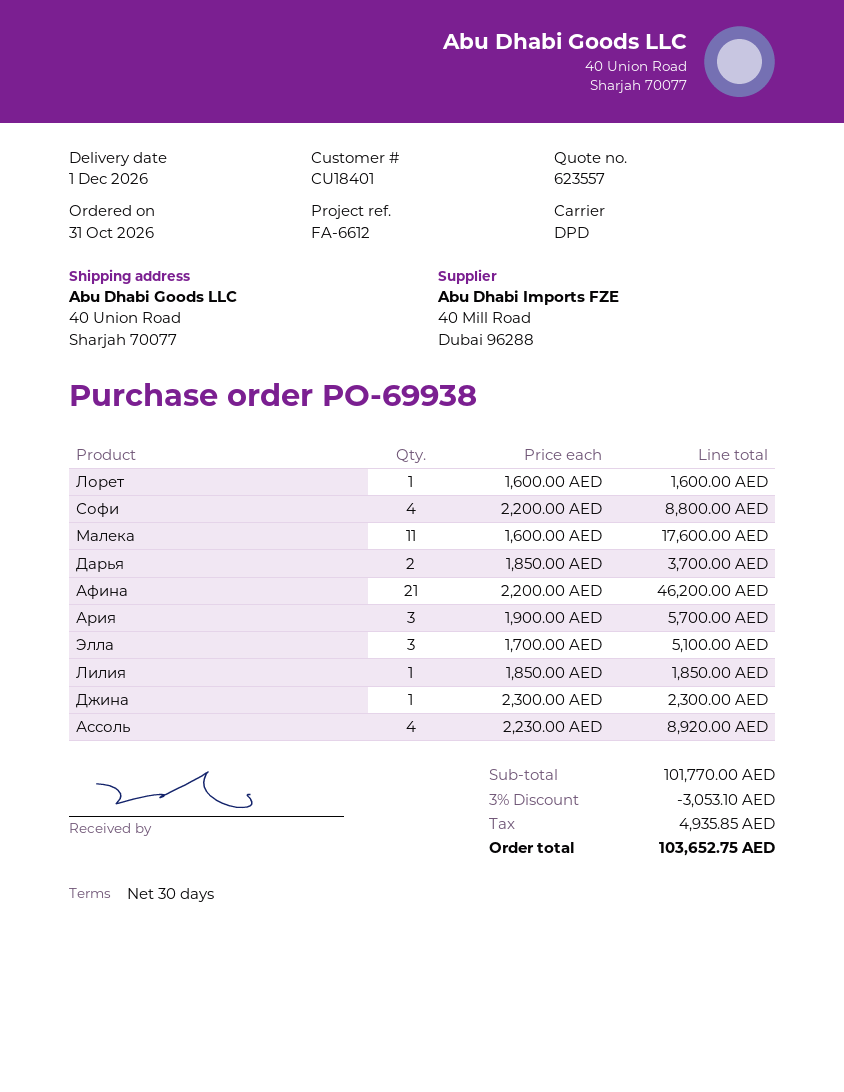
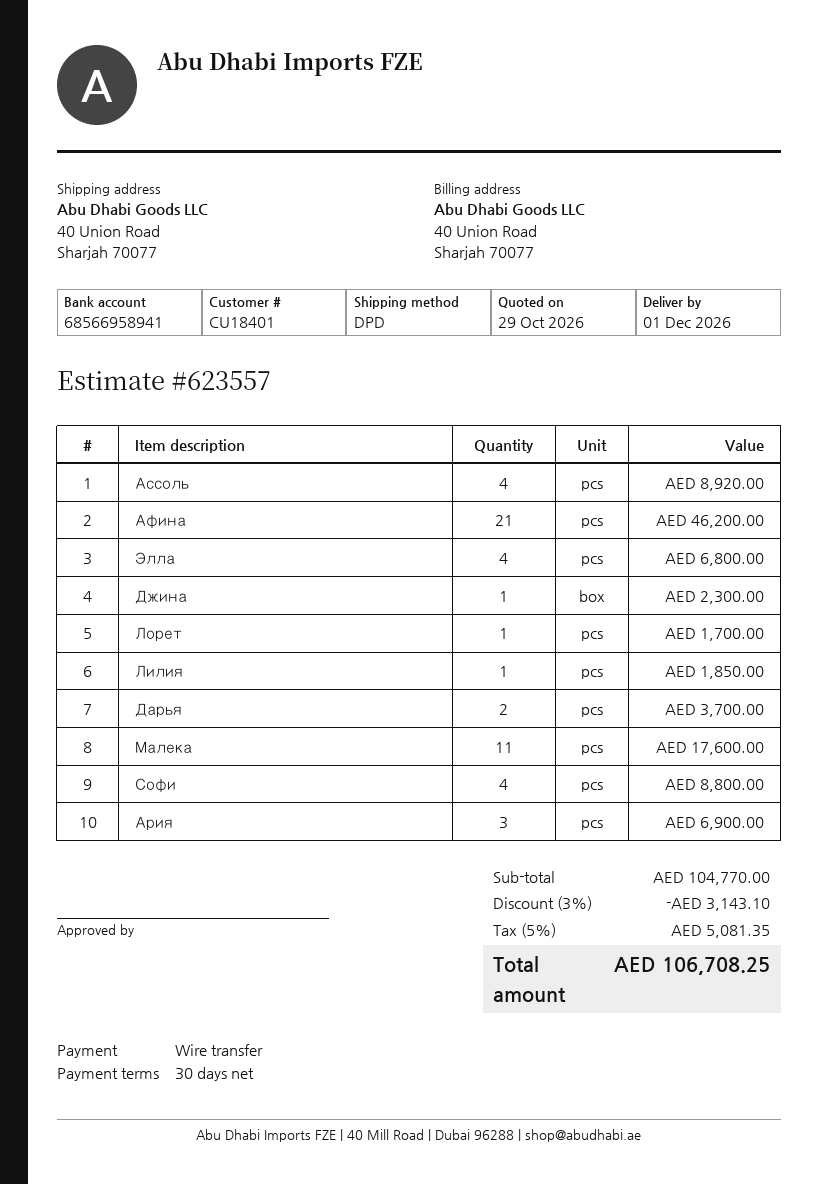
Лорет: 1 for 1600.00 -> 1 for 1700.00
Ария: 3 for 5700.00 -> 3 for 6900.00
Элла: 3 for 5100.00 -> 4 for 6800.00
subtotal: 101770.00 -> 104770.00
discount: 3% = 3053.10 -> 3% = 3143.10
tax: 4935.85 -> 5081.35
total: 103652.75 -> 106708.25

